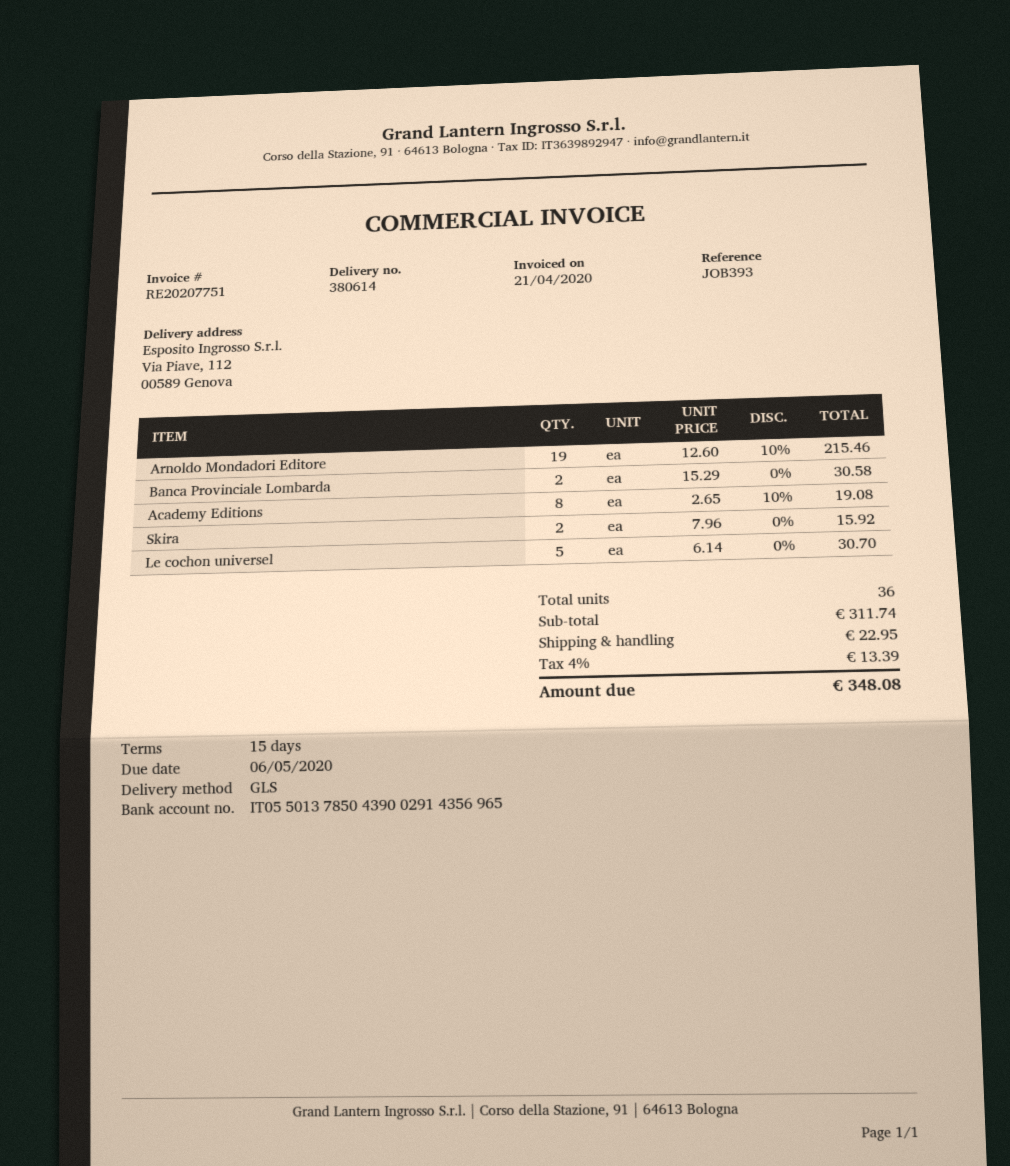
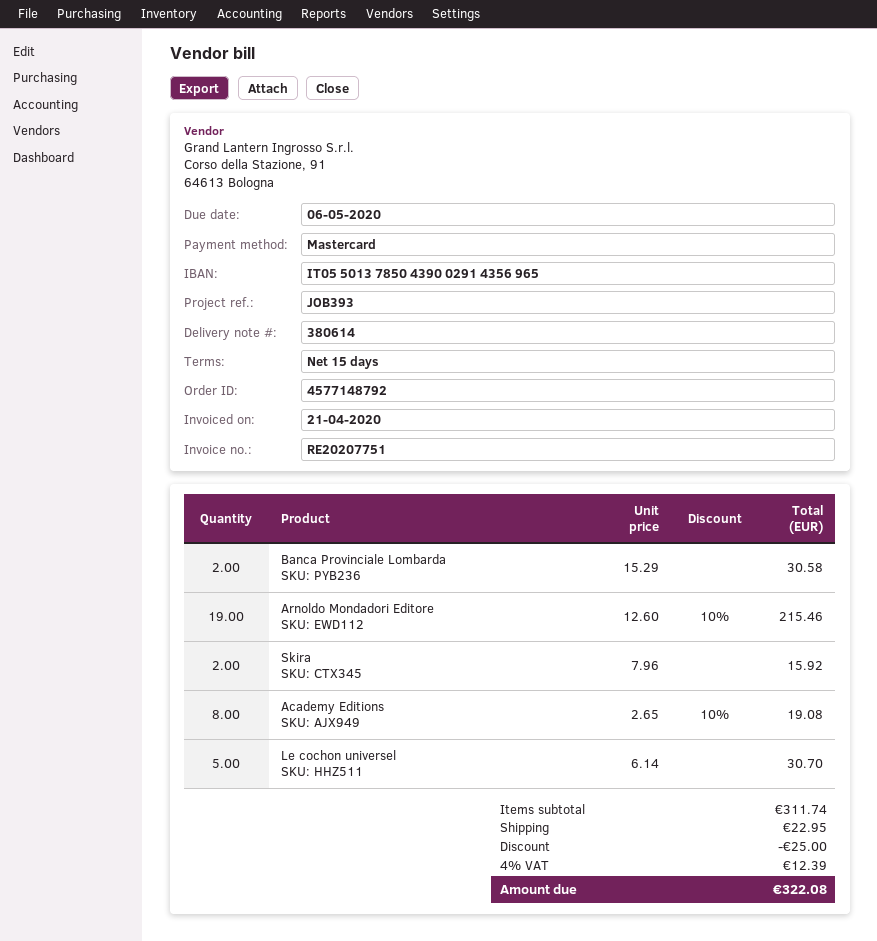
discount: none -> 25.00
tax: 4% = 13.39 -> 4% = 12.39
total: 348.08 -> 322.08

